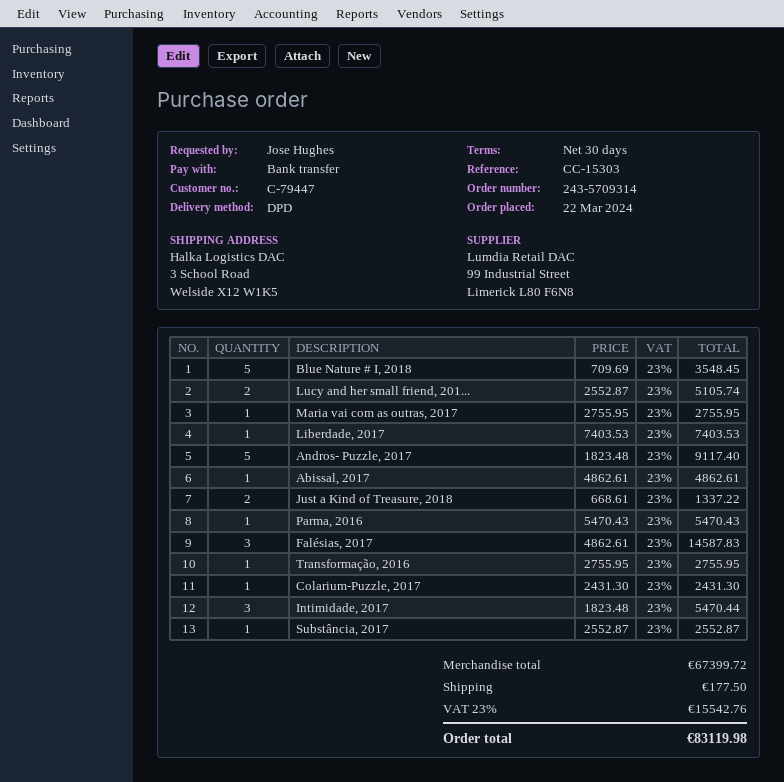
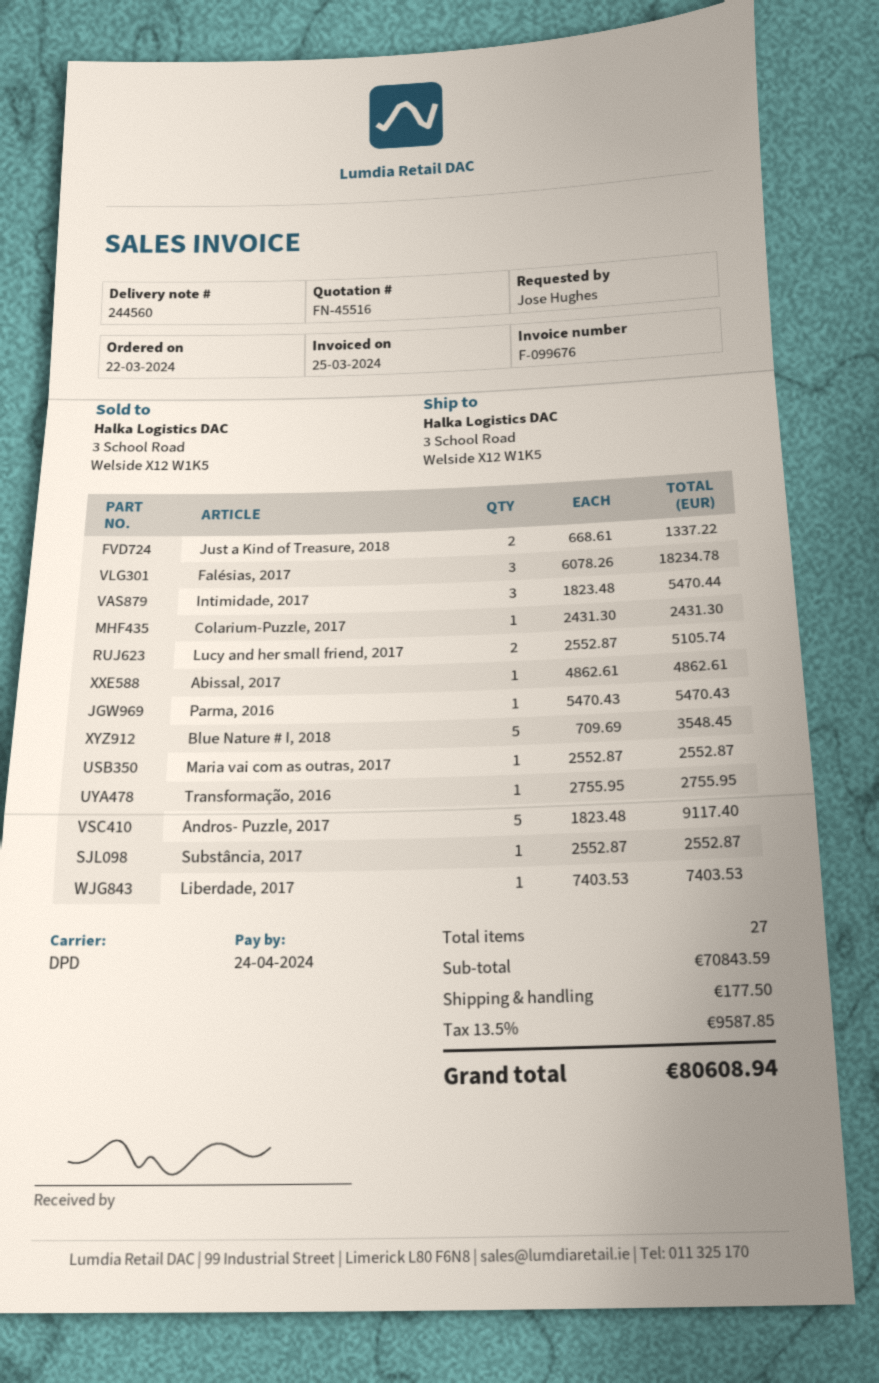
Maria vai com as outras, 2017: 1 x 2755.95 = 2755.95 -> 1 x 2552.87 = 2552.87
Falésias, 2017: 3 x 4862.61 = 14587.83 -> 3 x 6078.26 = 18234.78
subtotal: 67399.72 -> 70843.59
tax: 23% = 15542.76 -> 13.5% = 9587.85
total: 83119.98 -> 80608.94

